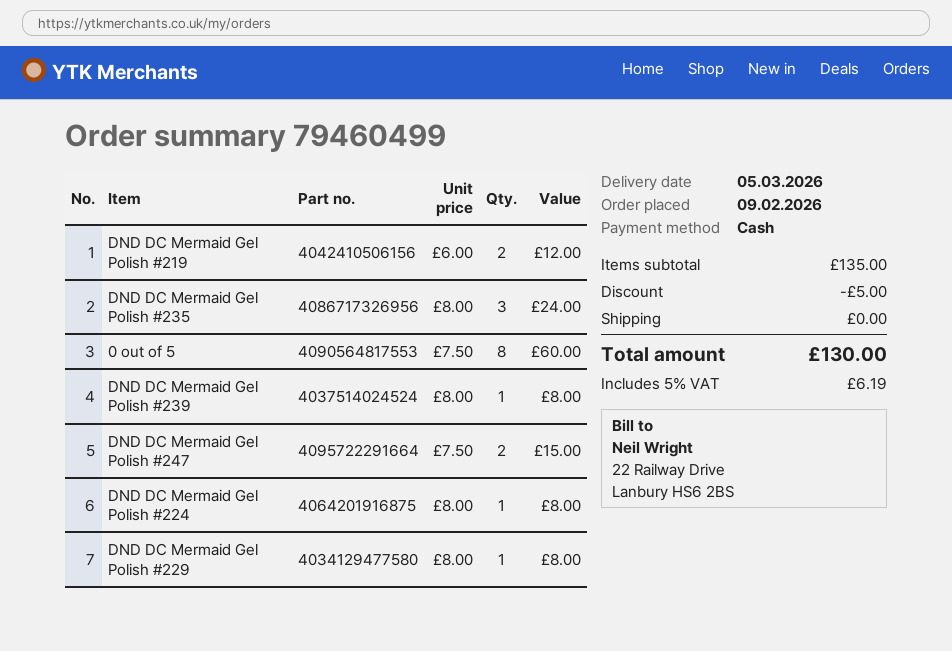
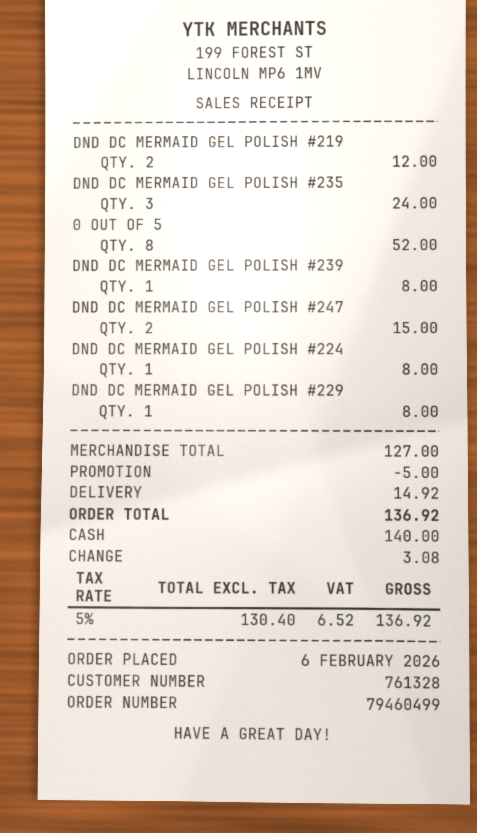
order date: 2026-02-09 -> 2026-02-06
0 out of 5: 8 for 60.00 -> 8 for 52.00
subtotal: 135.00 -> 127.00
shipping: 0.00 -> 14.92
tax: 5% = 6.19 -> 5% = 6.52
total: 130.00 -> 136.92

